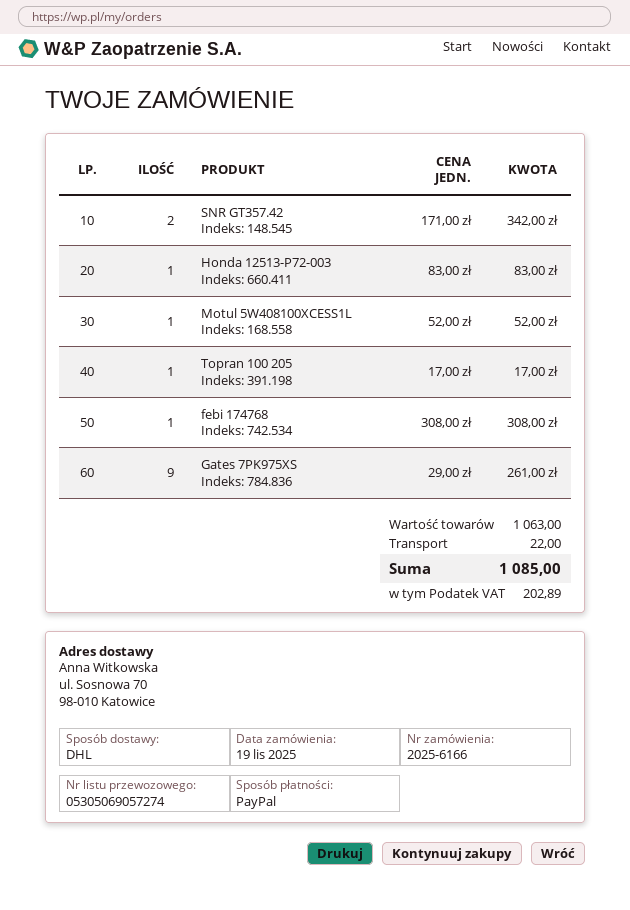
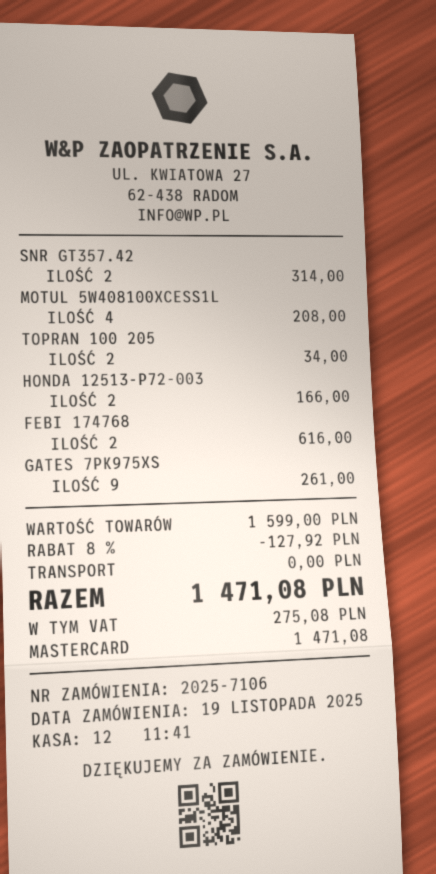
order number: 2025-6166 -> 2025-7106
payment method: PayPal -> Mastercard
SNR GT357.42: 2 for 342.00 -> 2 for 314.00
Honda 12513-P72-003: 1 for 83.00 -> 2 for 166.00
Motul 5W408100XCESS1L: 1 for 52.00 -> 4 for 208.00
Topran 100 205: 1 for 17.00 -> 2 for 34.00
febi 174768: 1 for 308.00 -> 2 for 616.00
subtotal: 1063.00 -> 1599.00
discount: none -> 8% = 127.92
shipping: 22.00 -> 0.00
tax: 202.89 -> 275.08
total: 1085.00 -> 1471.08

